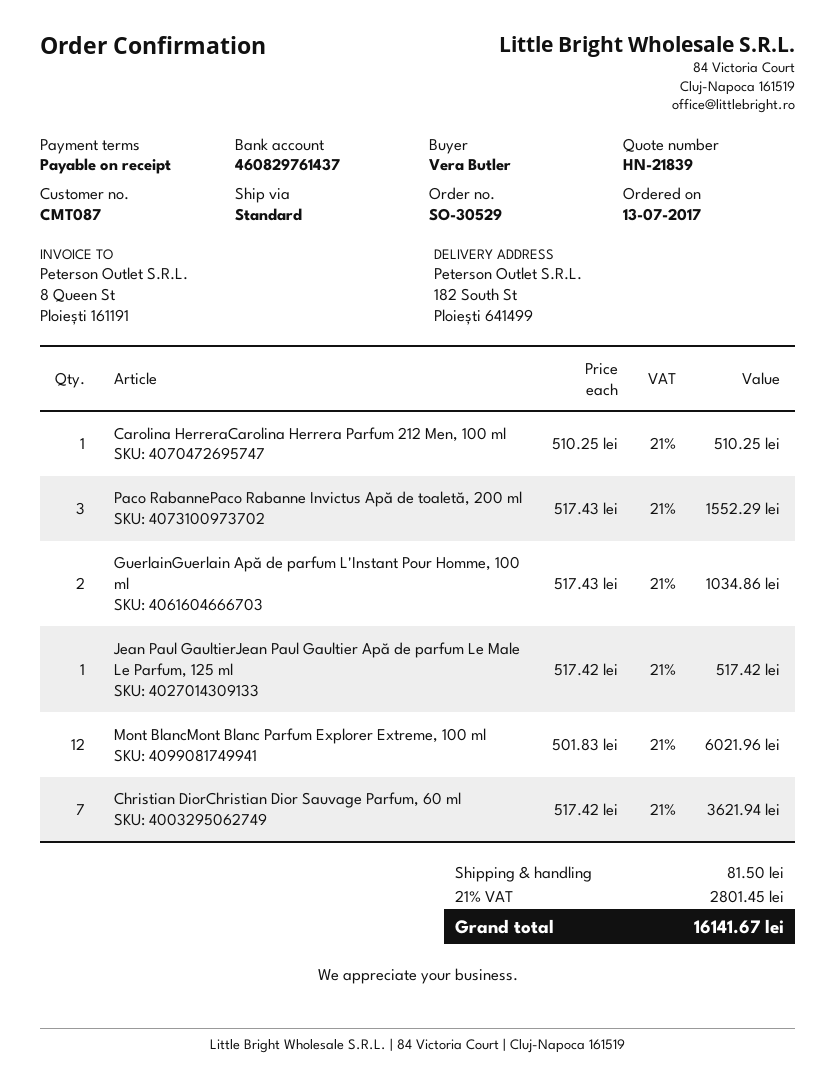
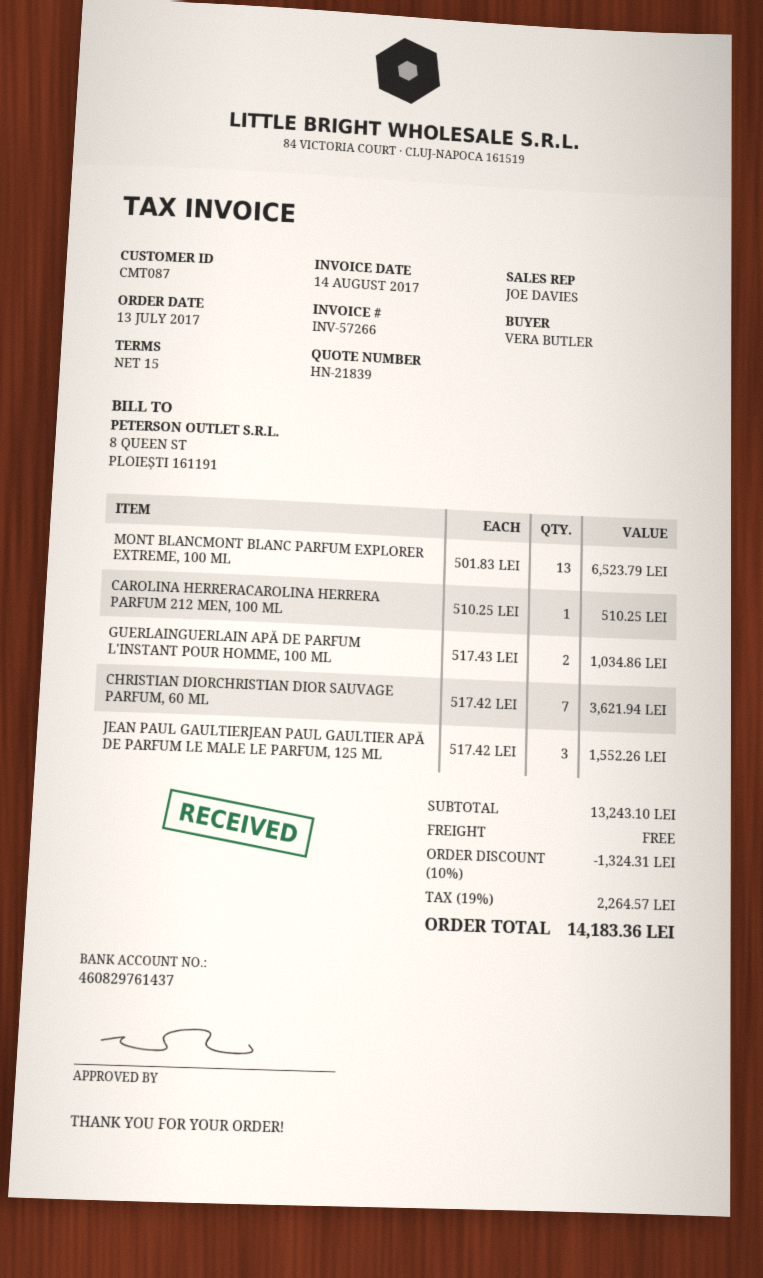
payment terms: on receipt -> 15 days
Paco RabannePaco Rabanne Invictus Apă de toaletă, 200 ml: 3 x 517.43 = 1552.29 -> none
Jean Paul GaultierJean Paul Gaultier Apă de parfum Le Male Le Parfum, 125 ml: 1 x 517.42 = 517.42 -> 3 x 517.42 = 1552.26
Mont BlancMont Blanc Parfum Explorer Extreme, 100 ml: 12 x 501.83 = 6021.96 -> 13 x 501.83 = 6523.79
discount: none -> 10% = 1324.31
shipping: 81.50 -> 0.00
tax: 21% = 2801.45 -> 19% = 2264.57
total: 16141.67 -> 14183.36

